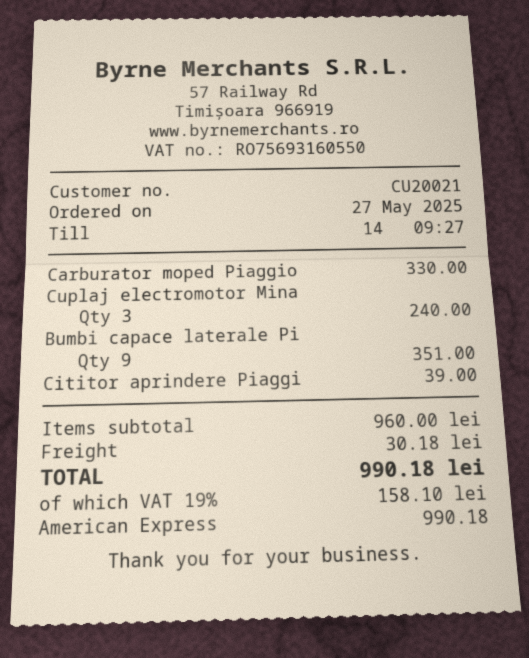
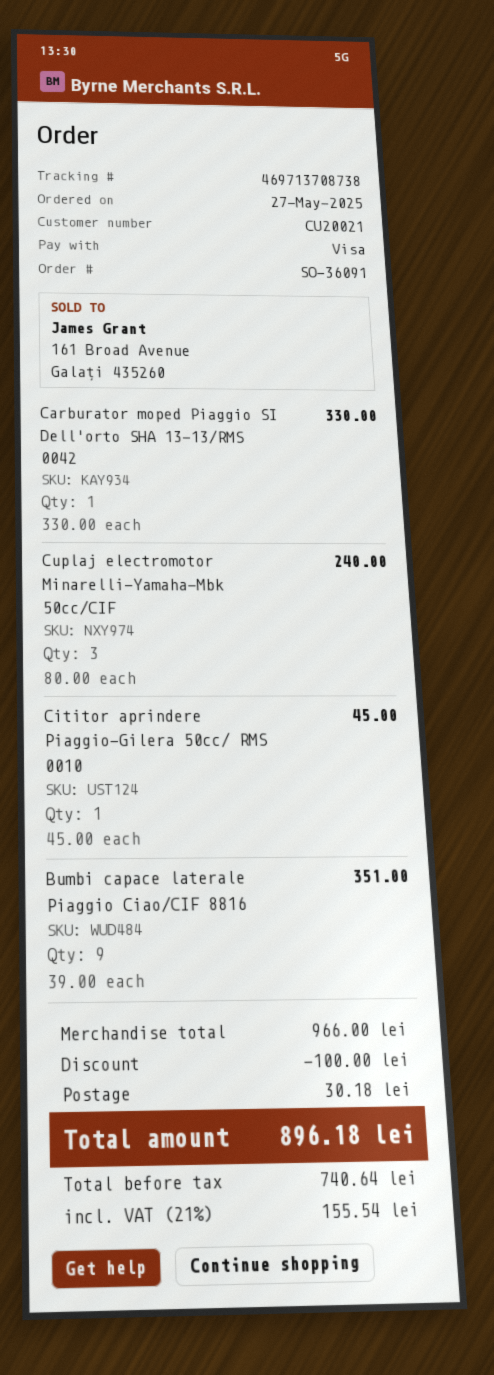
payment method: American Express -> Visa
Cititor aprindere Piaggi: 1 for 39.00 -> 1 for 45.00
subtotal: 960.00 -> 966.00
discount: none -> 100.00
tax: 19% = 158.10 -> 21% = 155.54
total: 990.18 -> 896.18

